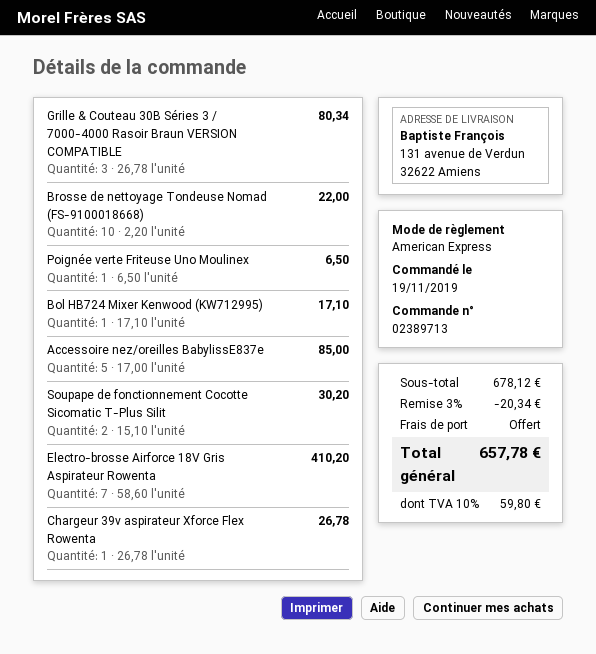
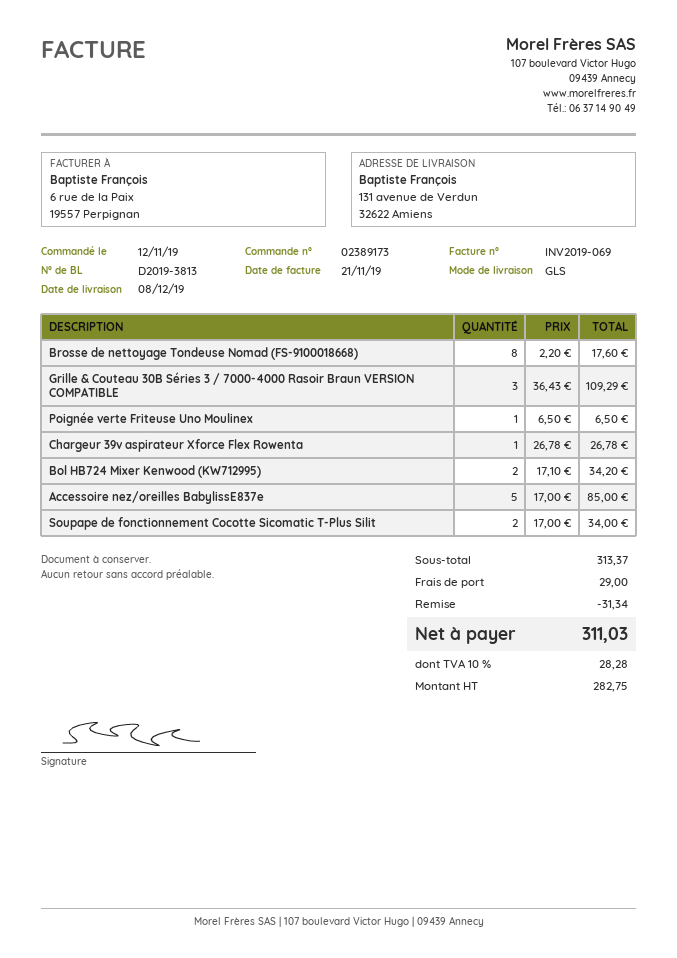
order number: 02389713 -> 02389173
order date: 2019-11-19 -> 2019-11-12
Grille & Couteau 30B Séries 3 / 7000-4000 Rasoir Braun VERSION COMPATIBLE: 3 x 26.78 = 80.34 -> 3 x 36.43 = 109.29
Brosse de nettoyage Tondeuse Nomad (FS-9100018668): 10 x 2.20 = 22.00 -> 8 x 2.20 = 17.60
Bol HB724 Mixer Kenwood (KW712995): 1 x 17.10 = 17.10 -> 2 x 17.10 = 34.20
Soupape de fonctionnement Cocotte Sicomatic T-Plus Silit: 2 x 15.10 = 30.20 -> 2 x 17.00 = 34.00
Electro-brosse Airforce 18V Gris Aspirateur Rowenta: 7 x 58.60 = 410.20 -> none
subtotal: 678.12 -> 313.37
discount: 20.34 -> 31.34
shipping: 0.00 -> 29.00
tax: 10% = 59.80 -> 10% = 28.28
total: 657.78 -> 311.03

